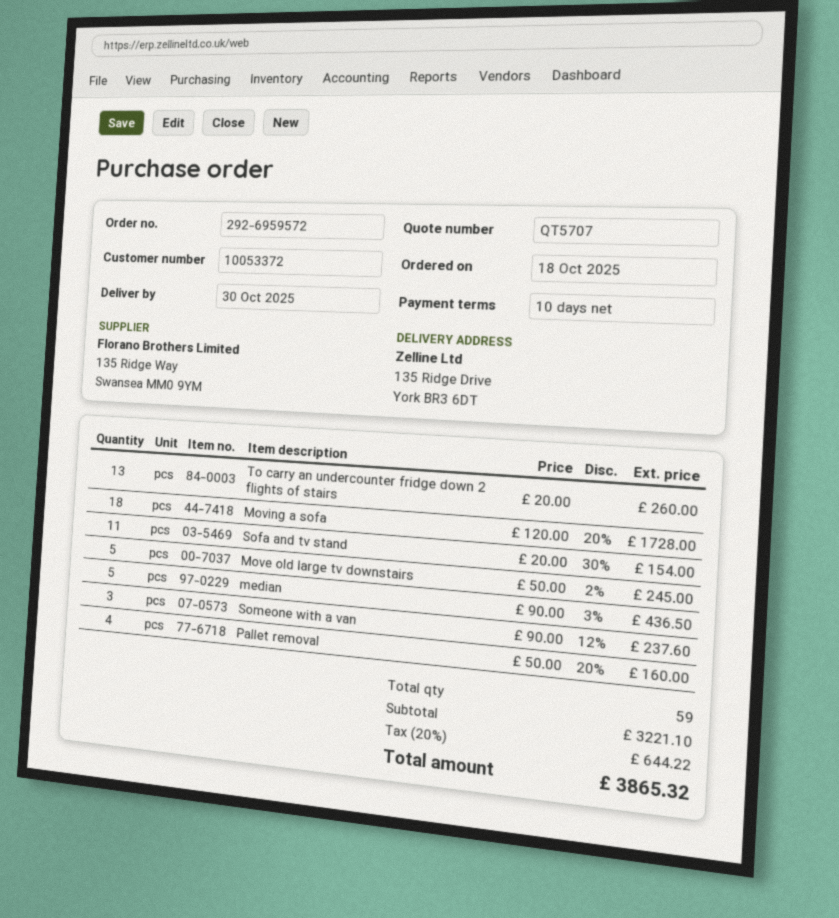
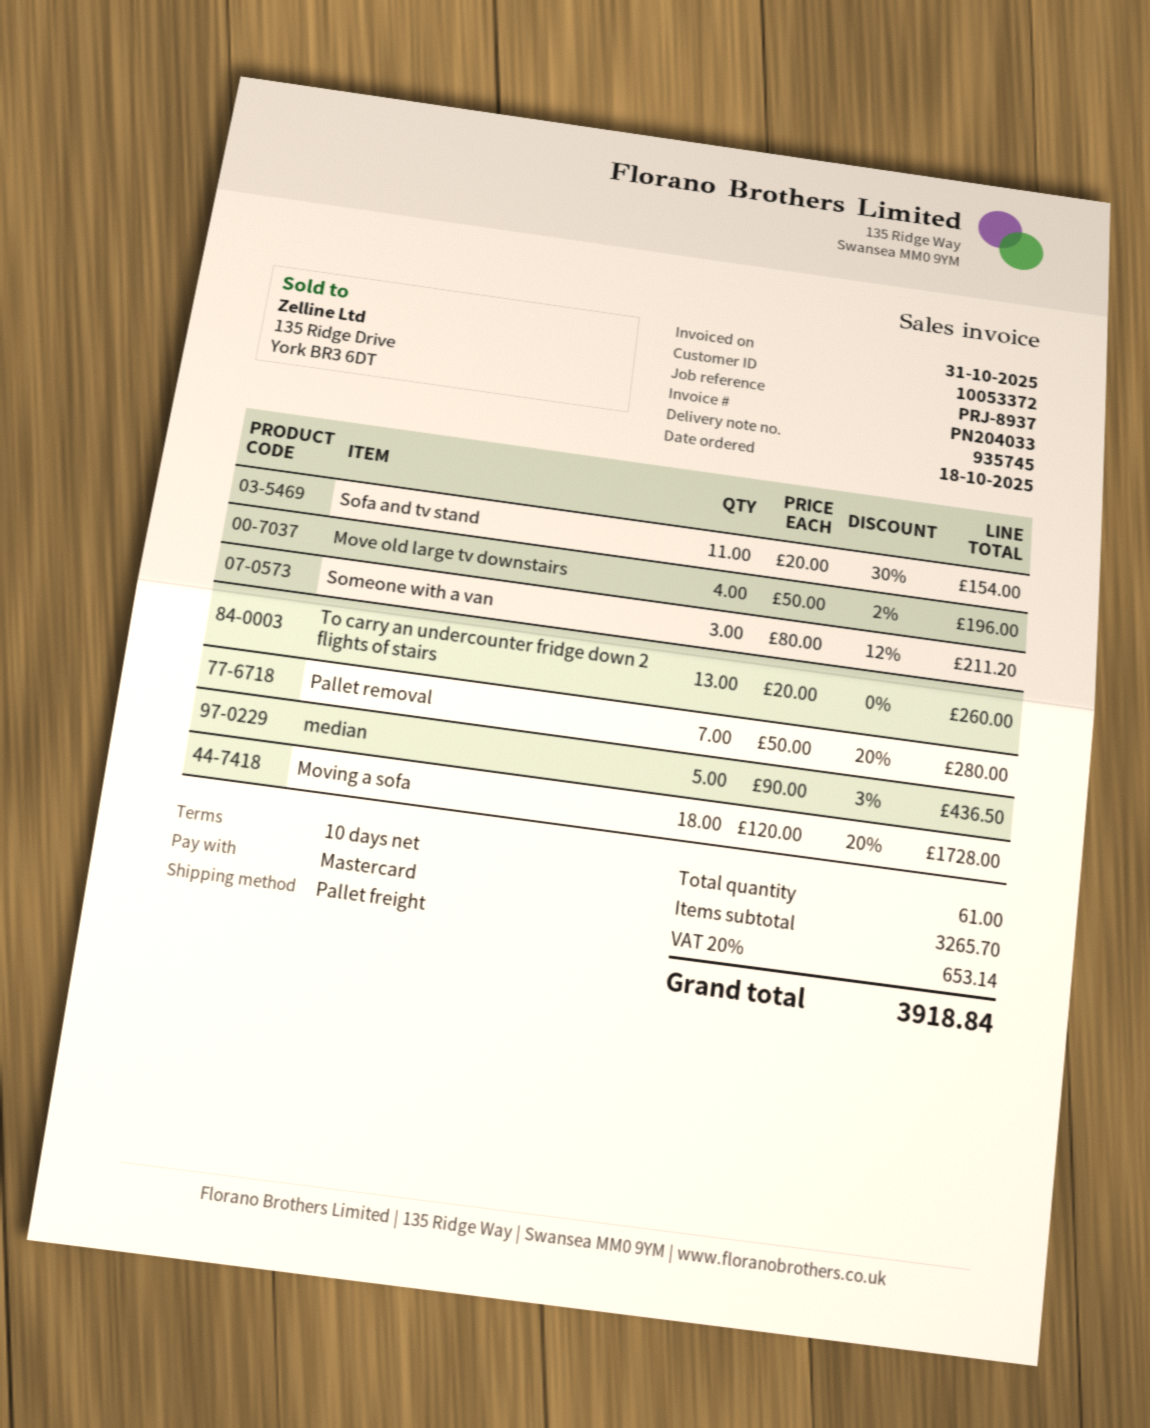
Move old large tv downstairs: 5 x 50.00 - 2% = 245.00 -> 4 x 50.00 - 2% = 196.00
Someone with a van: 3 x 90.00 - 12% = 237.60 -> 3 x 80.00 - 12% = 211.20
Pallet removal: 4 x 50.00 - 20% = 160.00 -> 7 x 50.00 - 20% = 280.00
total quantity: 59 -> 61
subtotal: 3221.10 -> 3265.70
tax: 20% = 644.22 -> 20% = 653.14
total: 3865.32 -> 3918.84

